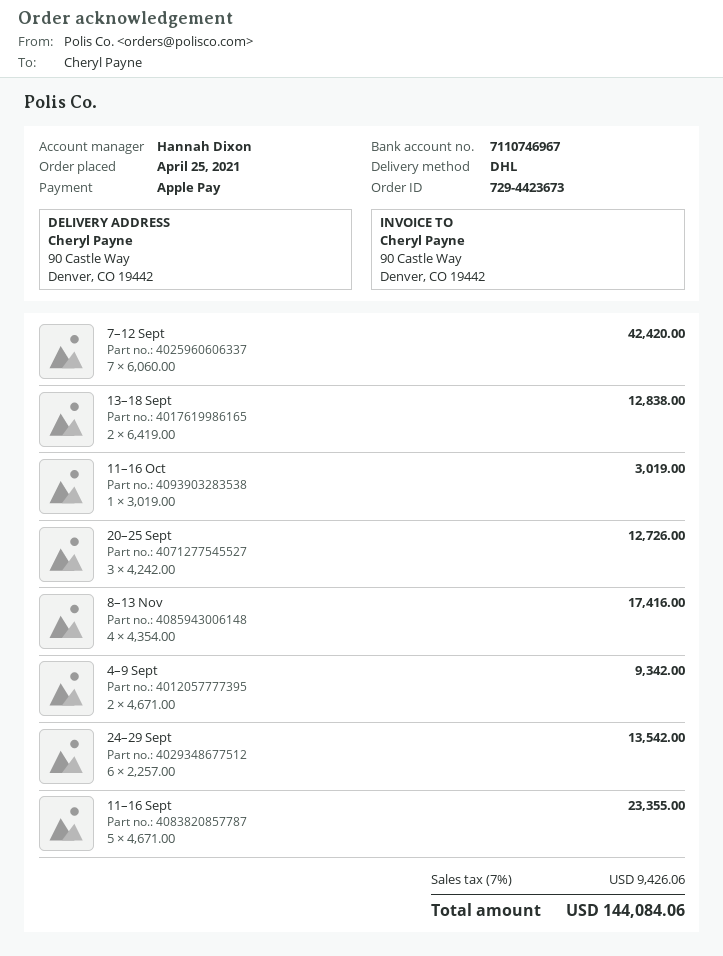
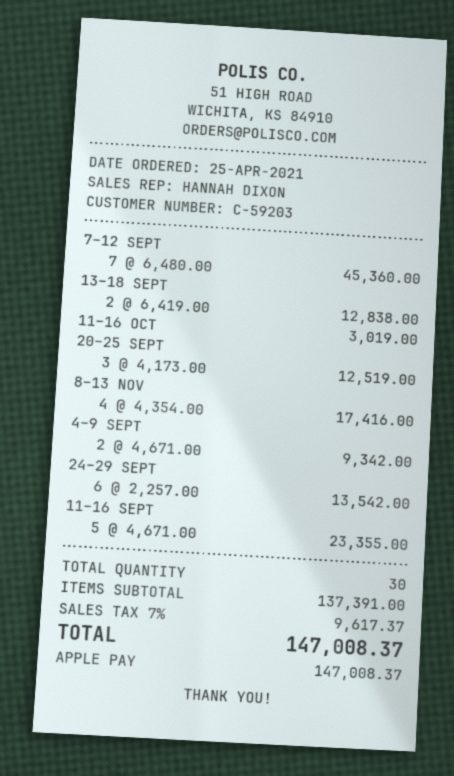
7–12 Sept: 7 x 6060.00 = 42420.00 -> 7 x 6480.00 = 45360.00
20–25 Sept: 3 x 4242.00 = 12726.00 -> 3 x 4173.00 = 12519.00
tax: 7% = 9426.06 -> 7% = 9617.37
total: 144084.06 -> 147008.37

